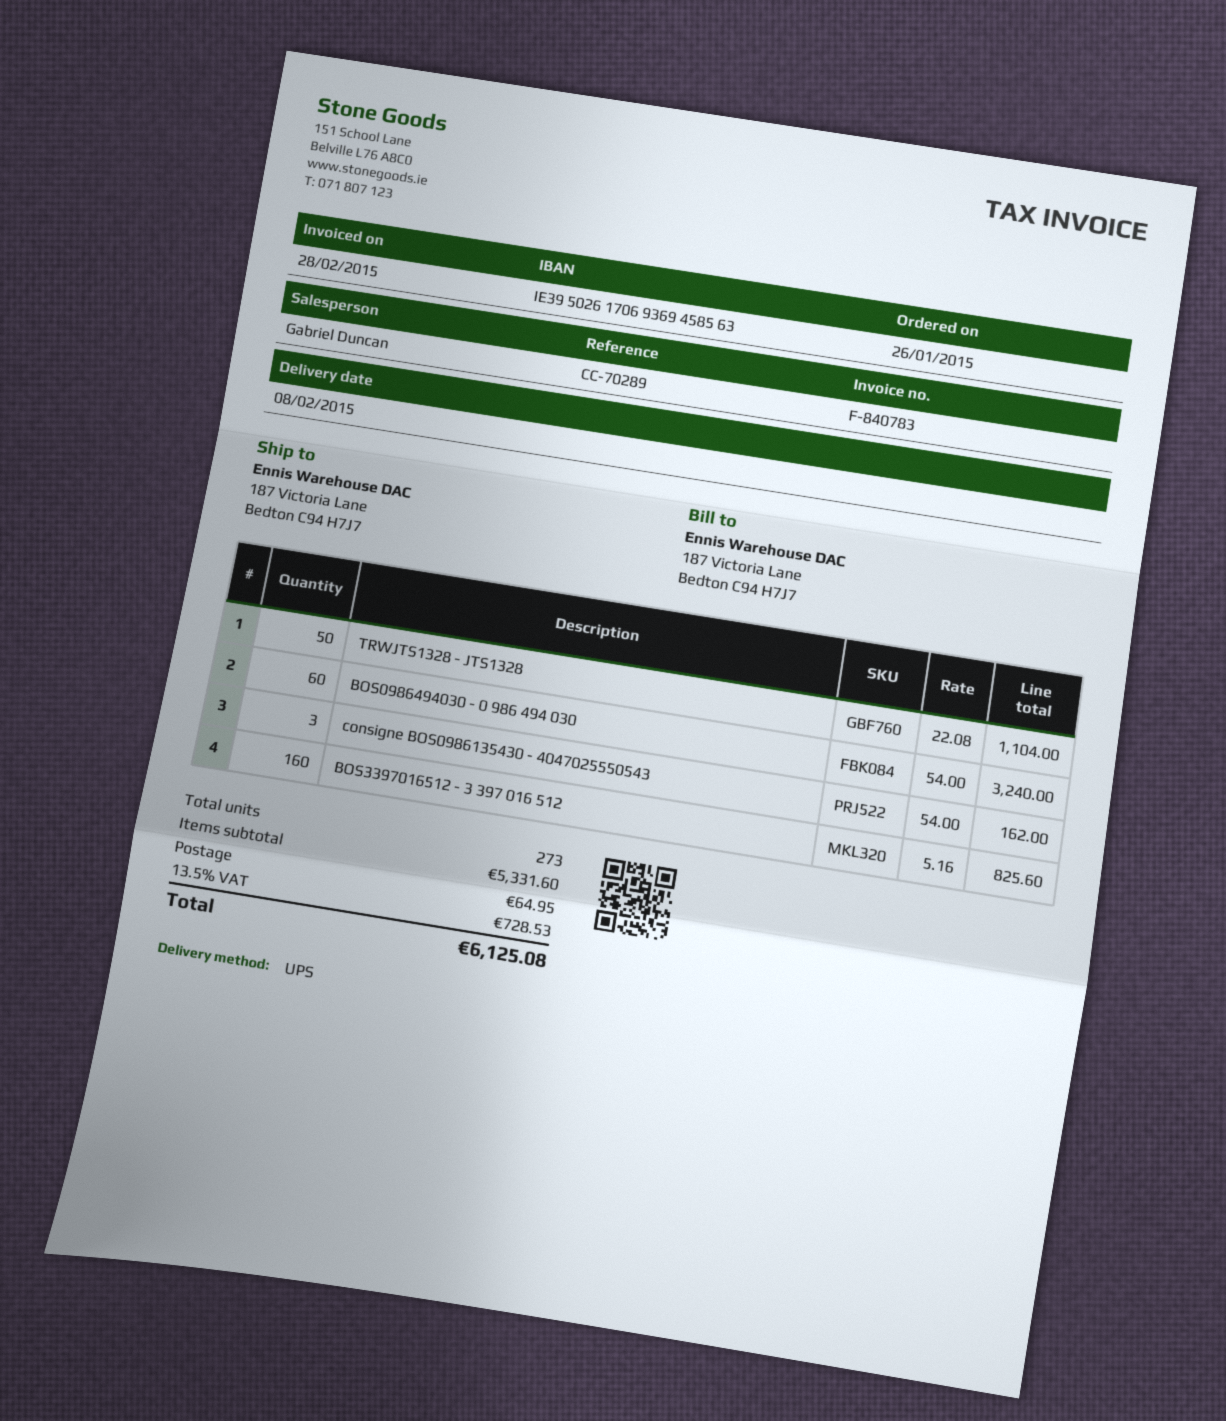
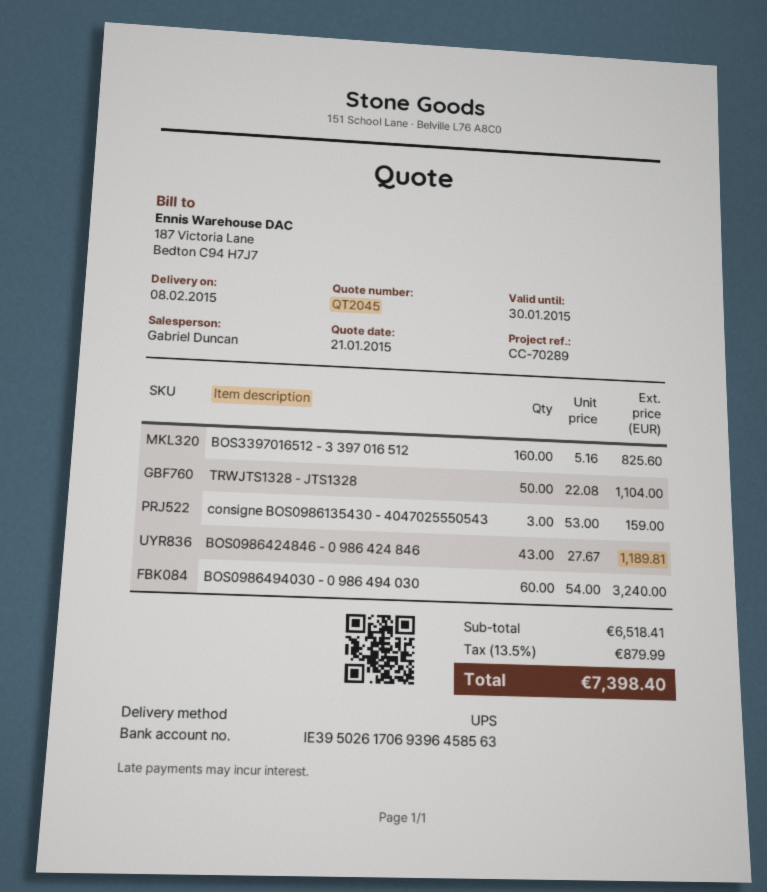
bank account: IE39502617069369458563 -> IE39502617069396458563
consigne BOS0986135430 - 4047025550543: 3 x 54.00 = 162.00 -> 3 x 53.00 = 159.00
BOS0986424846 - 0 986 424 846: none -> 43 x 27.67 = 1189.81
subtotal: 5331.60 -> 6518.41
shipping: 64.95 -> none
tax: 13.5% = 728.53 -> 13.5% = 879.99
total: 6125.08 -> 7398.40

